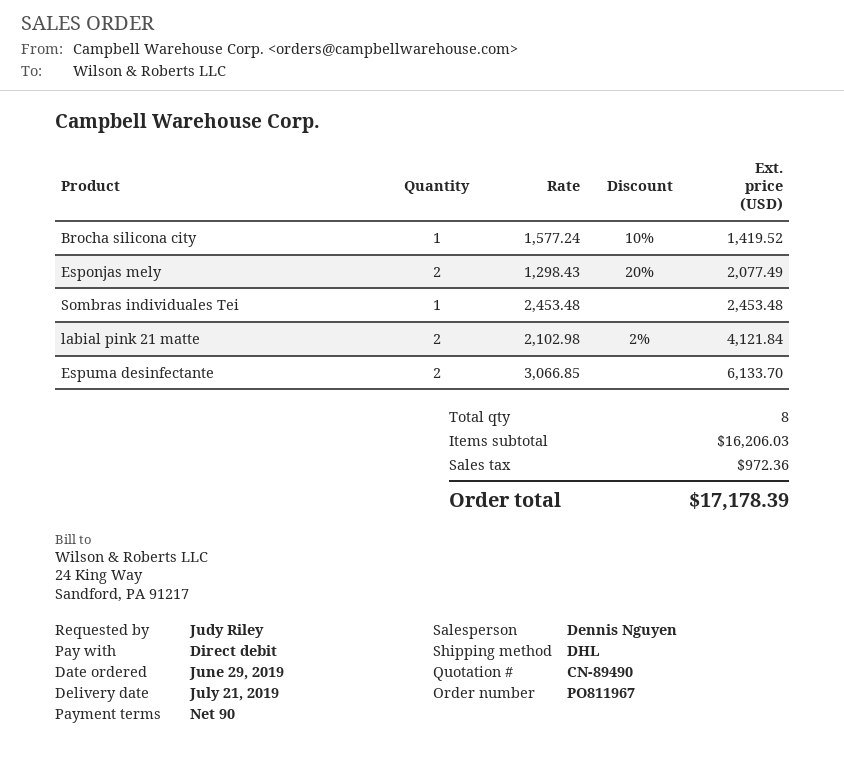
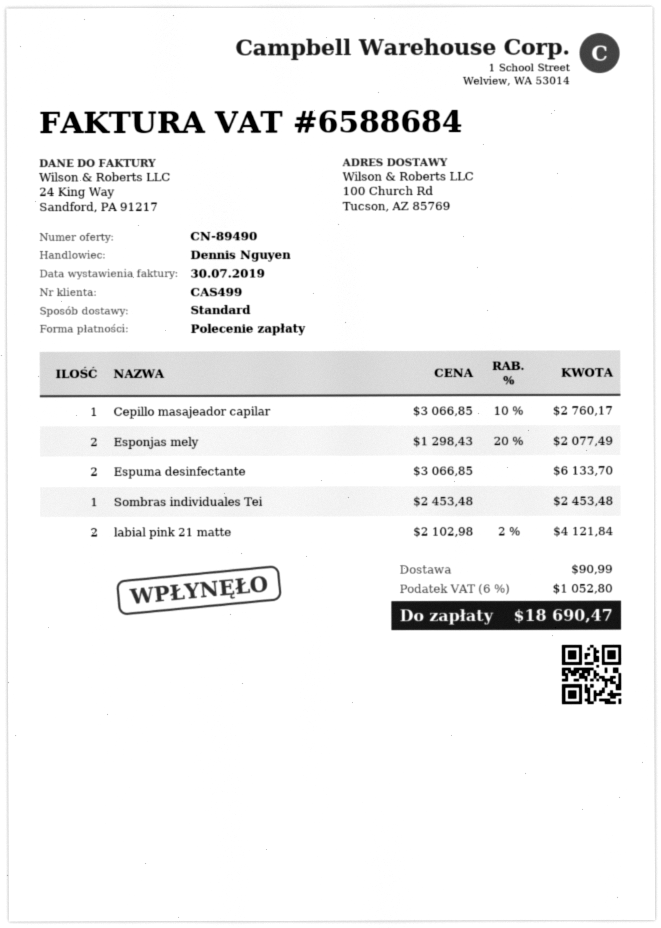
shipping method: DHL -> standard
Brocha silicona city: 1 x 1577.24 - 10% = 1419.52 -> none
Cepillo masajeador capilar: none -> 1 x 3066.85 - 10% = 2760.17
shipping: none -> 90.99
tax: 972.36 -> 1052.80
total: 17178.39 -> 18690.47

